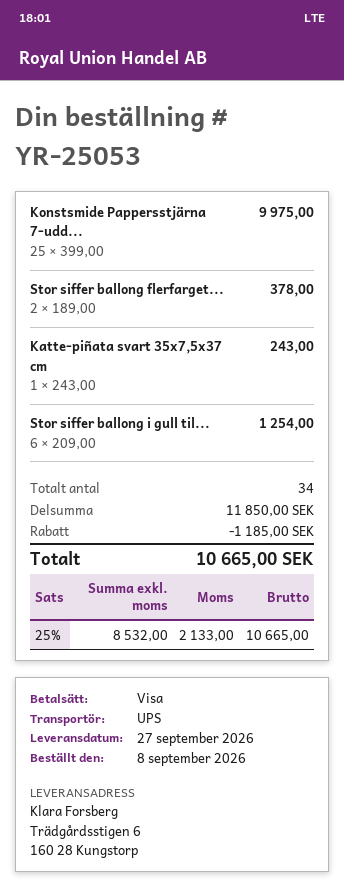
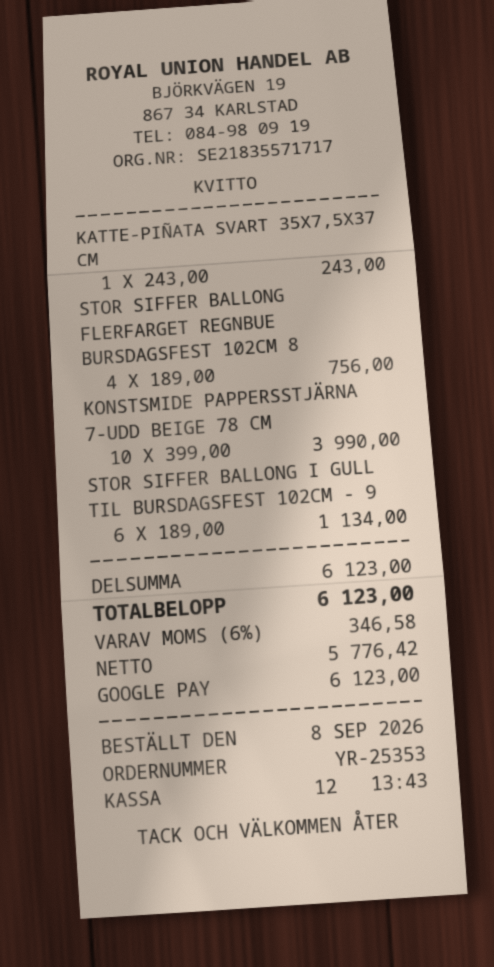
order number: YR-25053 -> YR-25353
payment method: Visa -> Google Pay
Konstsmide Pappersstjärna 7-udd...: 25 x 399.00 = 9975.00 -> 10 x 399.00 = 3990.00
Stor siffer ballong flerfarget...: 2 x 189.00 = 378.00 -> 4 x 189.00 = 756.00
Stor siffer ballong i gull til...: 6 x 209.00 = 1254.00 -> 6 x 189.00 = 1134.00
subtotal: 11850.00 -> 6123.00
discount: 1185.00 -> none
net: 8532.00 -> 5776.42
tax: 25% = 2133.00 -> 6% = 346.58
total: 10665.00 -> 6123.00

